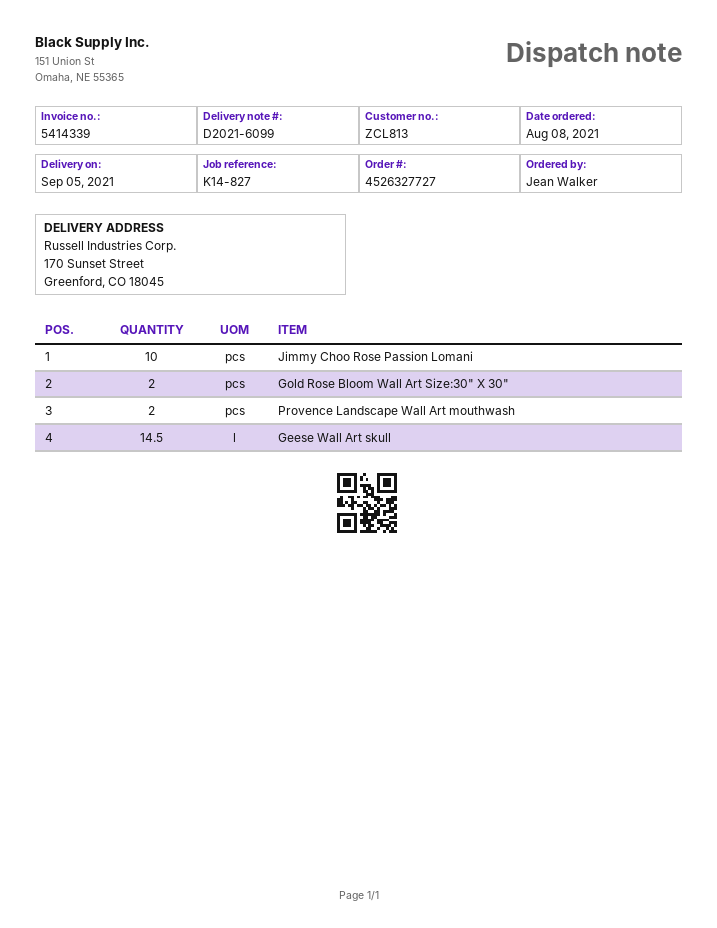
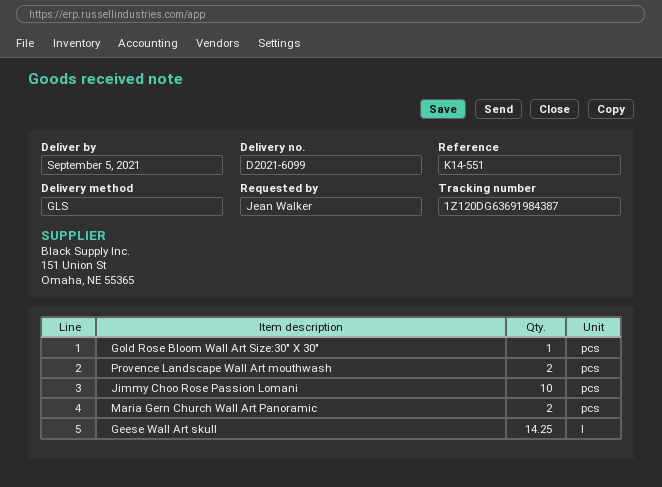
reference: K14-827 -> K14-551
Gold Rose Bloom Wall Art Size:30" X 30": 2 -> 1
Geese Wall Art skull: 14.5 -> 14.25
Maria Gern Church Wall Art Panoramic: none -> 2

